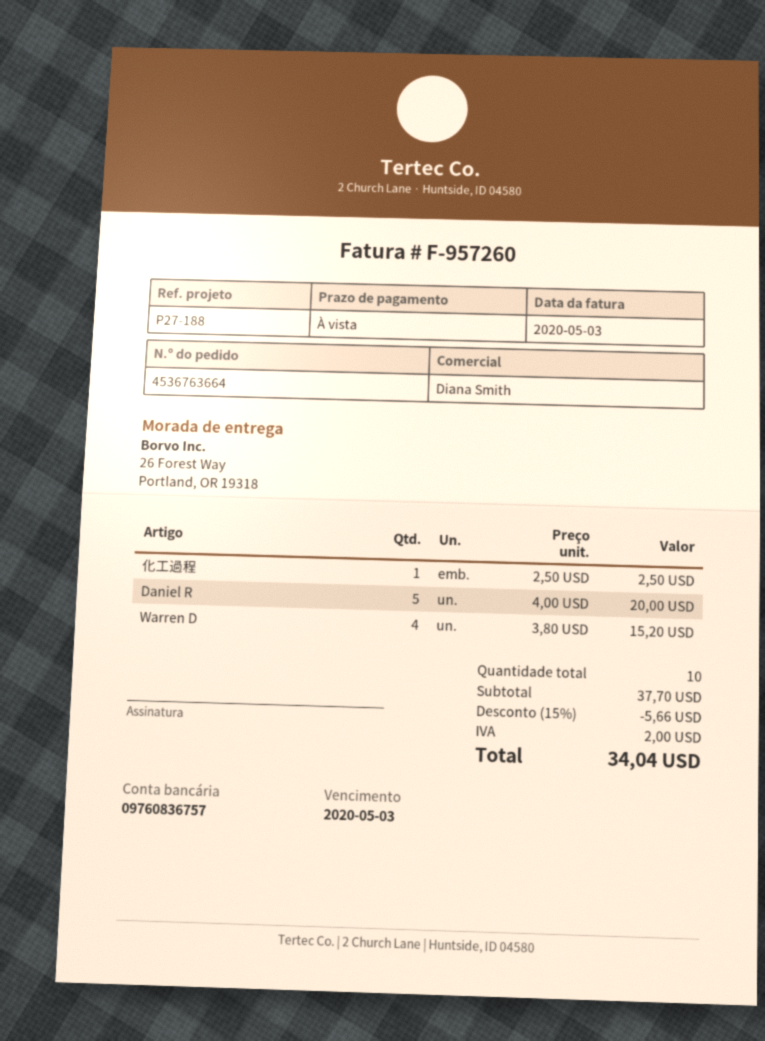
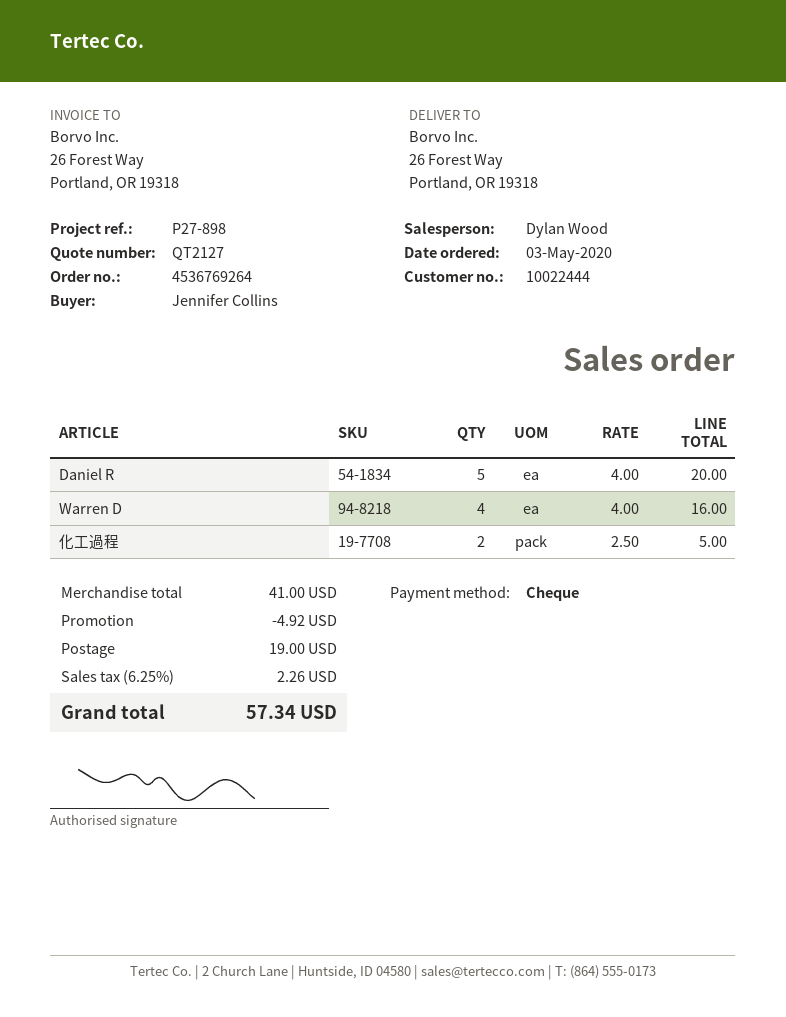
order number: 4536763664 -> 4536769264
reference: P27-188 -> P27-898
sales rep: Diana Smith -> Dylan Wood
化工過程: 1 x 2.50 = 2.50 -> 2 x 2.50 = 5.00
Warren D: 4 x 3.80 = 15.20 -> 4 x 4.00 = 16.00
subtotal: 37.70 -> 41.00
discount: 5.66 -> 4.92
shipping: none -> 19.00
tax: 2.00 -> 2.26
total: 34.04 -> 57.34

